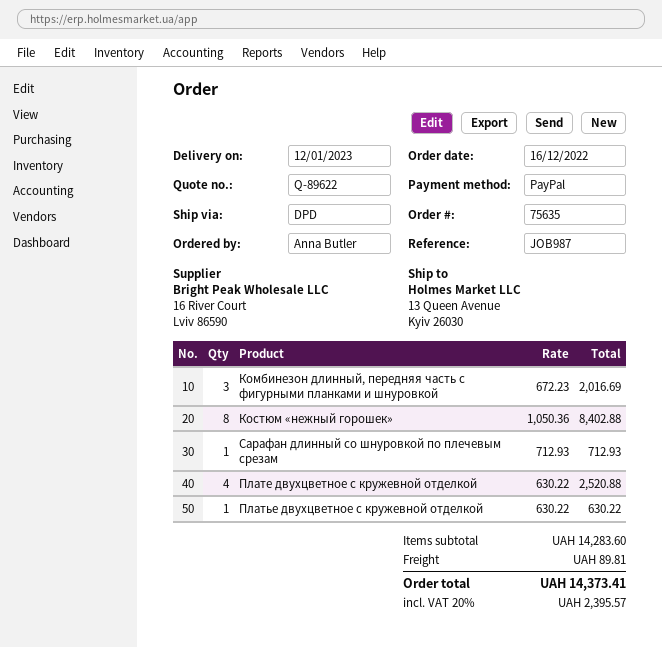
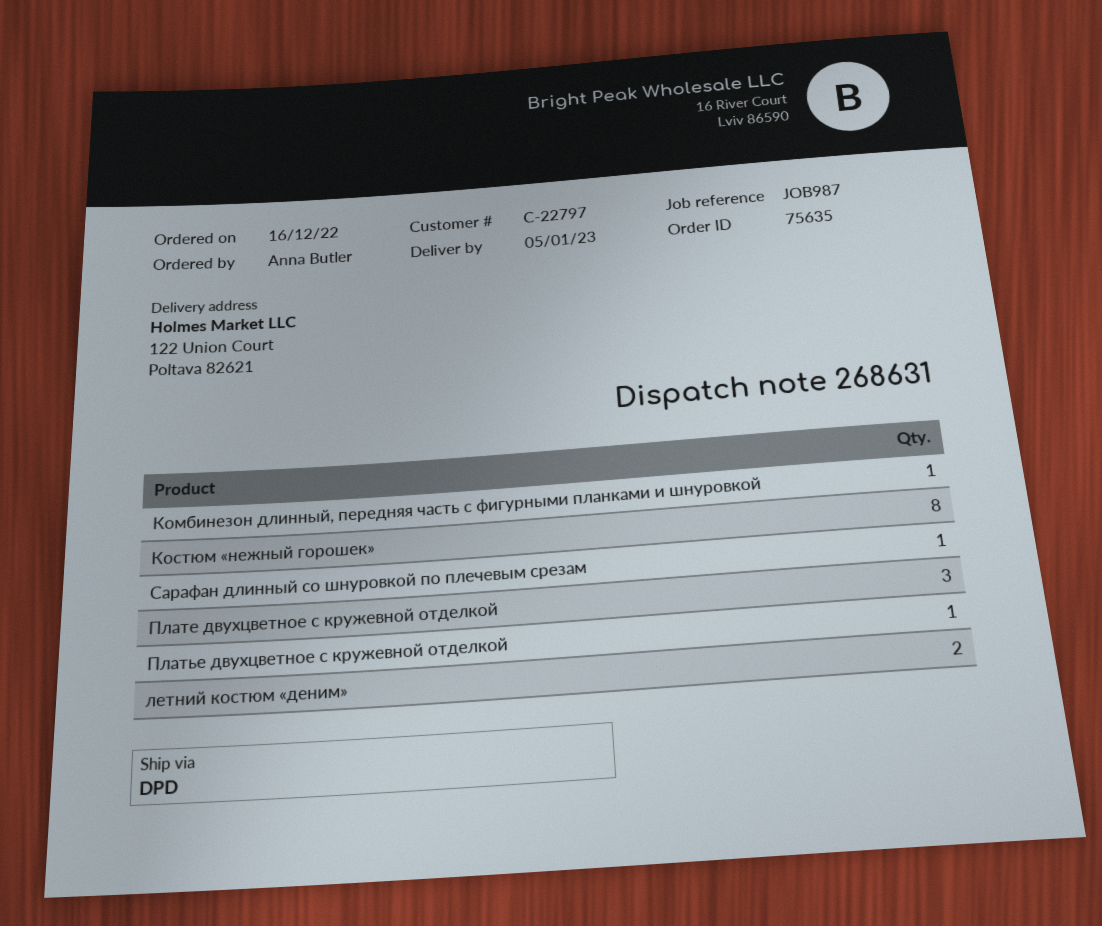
delivery date: 2023-01-12 -> 2023-01-05
ship to: 13 Queen Avenue, Kyiv 26030 -> 122 Union Court, Poltava 82621
Комбинезон длинный, передняя часть с фигурными планками и шнуровкой: 3 -> 1
Плате двухцветное с кружевной отделкой: 4 -> 3
летний костюм «деним»: none -> 2

